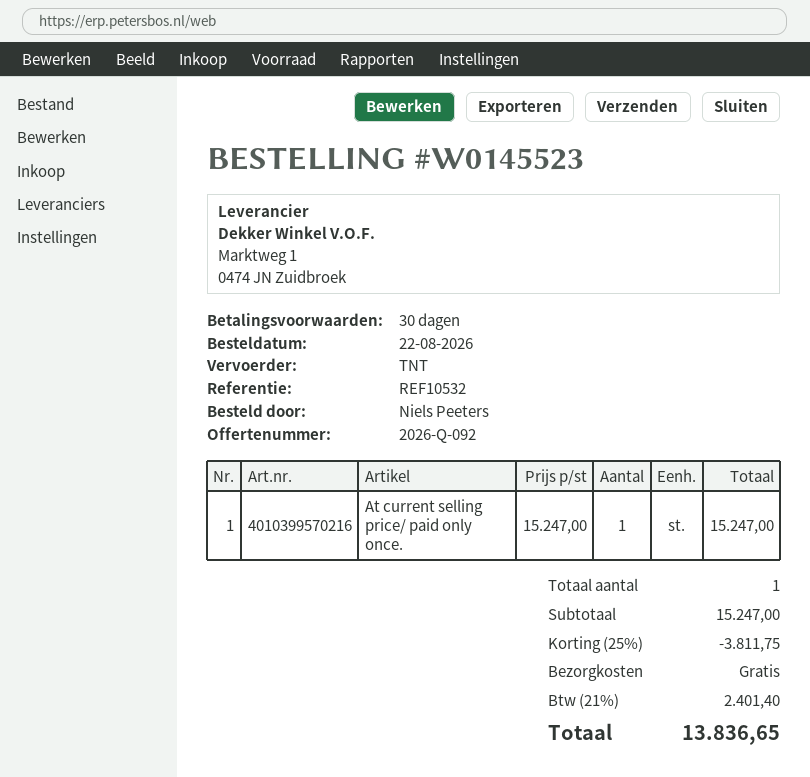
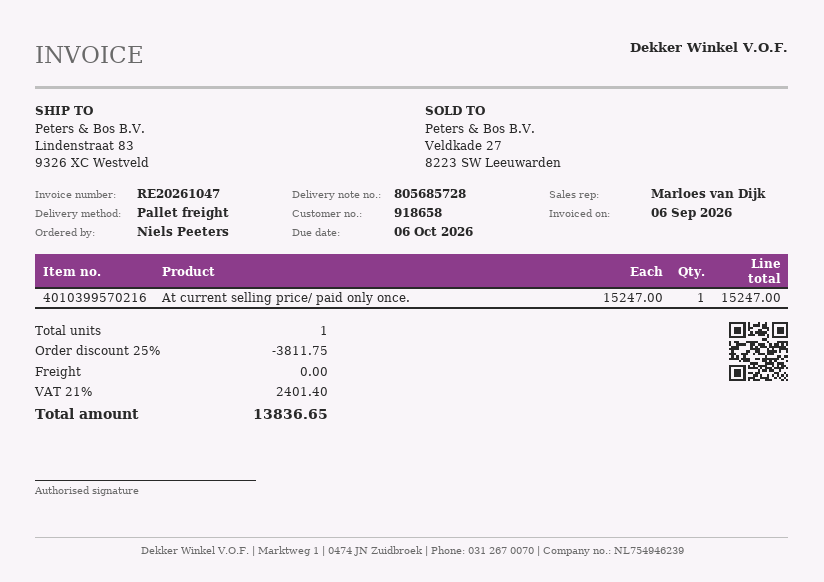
shipping method: TNT -> pallet freight

